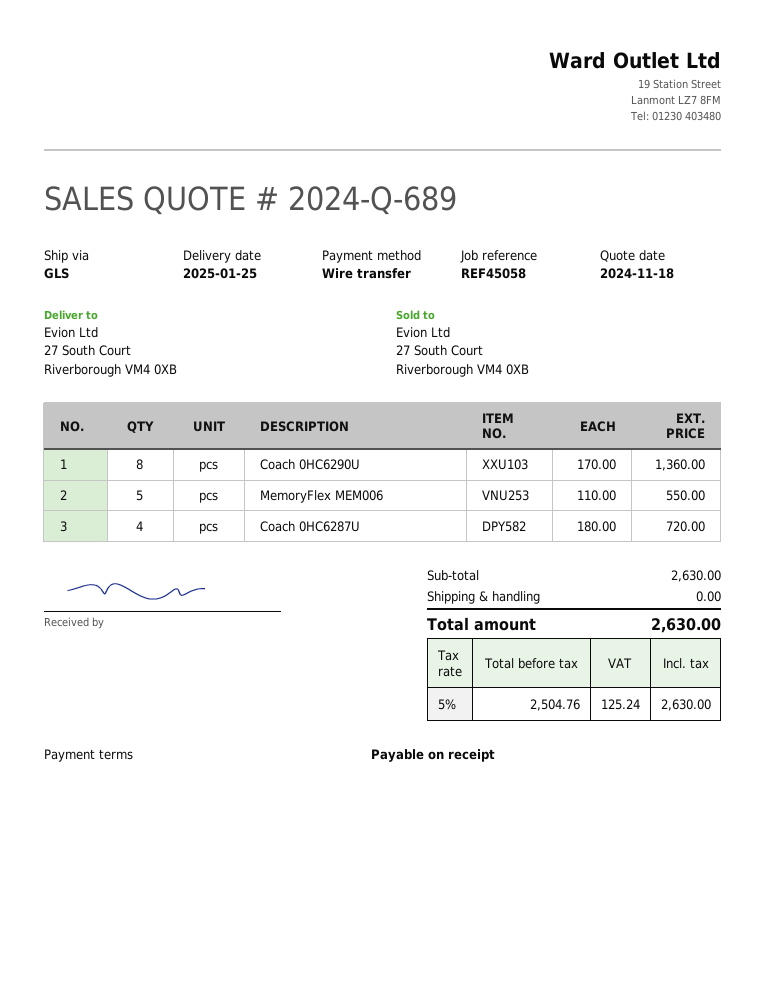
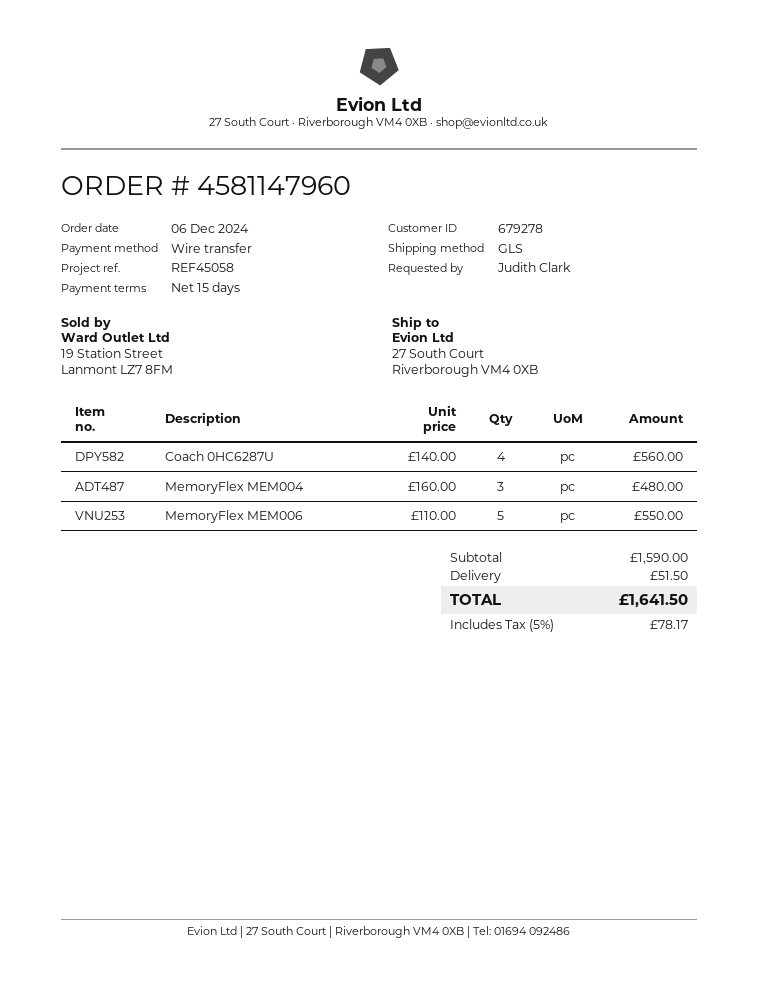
payment terms: on receipt -> 15 days
Coach 0HC6290U: 8 x 170.00 = 1360.00 -> none
Coach 0HC6287U: 4 x 180.00 = 720.00 -> 4 x 140.00 = 560.00
MemoryFlex MEM004: none -> 3 x 160.00 = 480.00
subtotal: 2630.00 -> 1590.00
shipping: 0.00 -> 51.50
tax: 5% = 125.24 -> 5% = 78.17
total: 2630.00 -> 1641.50

